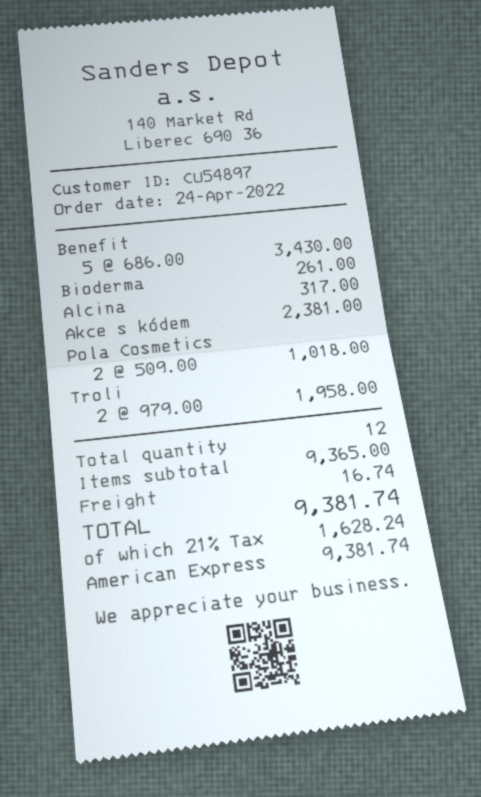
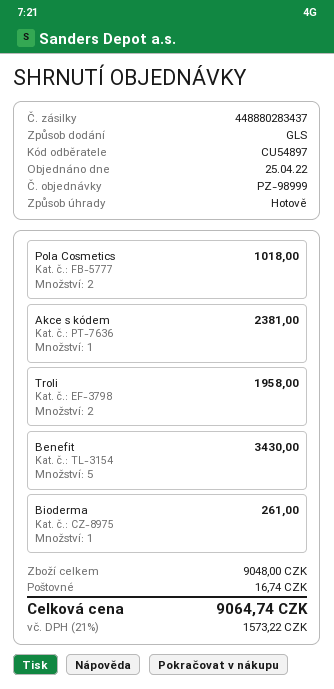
order date: 2022-04-24 -> 2022-04-25
payment method: American Express -> cash
Alcina: 1 for 317.00 -> none
subtotal: 9365.00 -> 9048.00
tax: 21% = 1628.24 -> 21% = 1573.22
total: 9381.74 -> 9064.74

